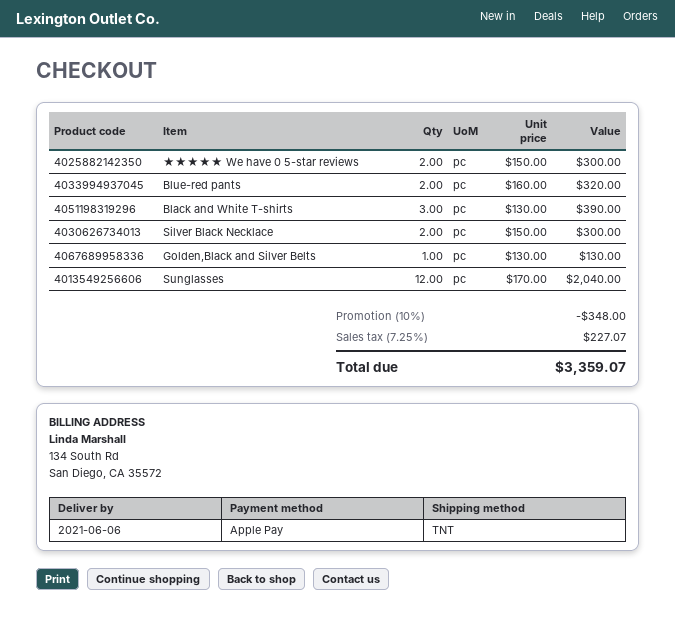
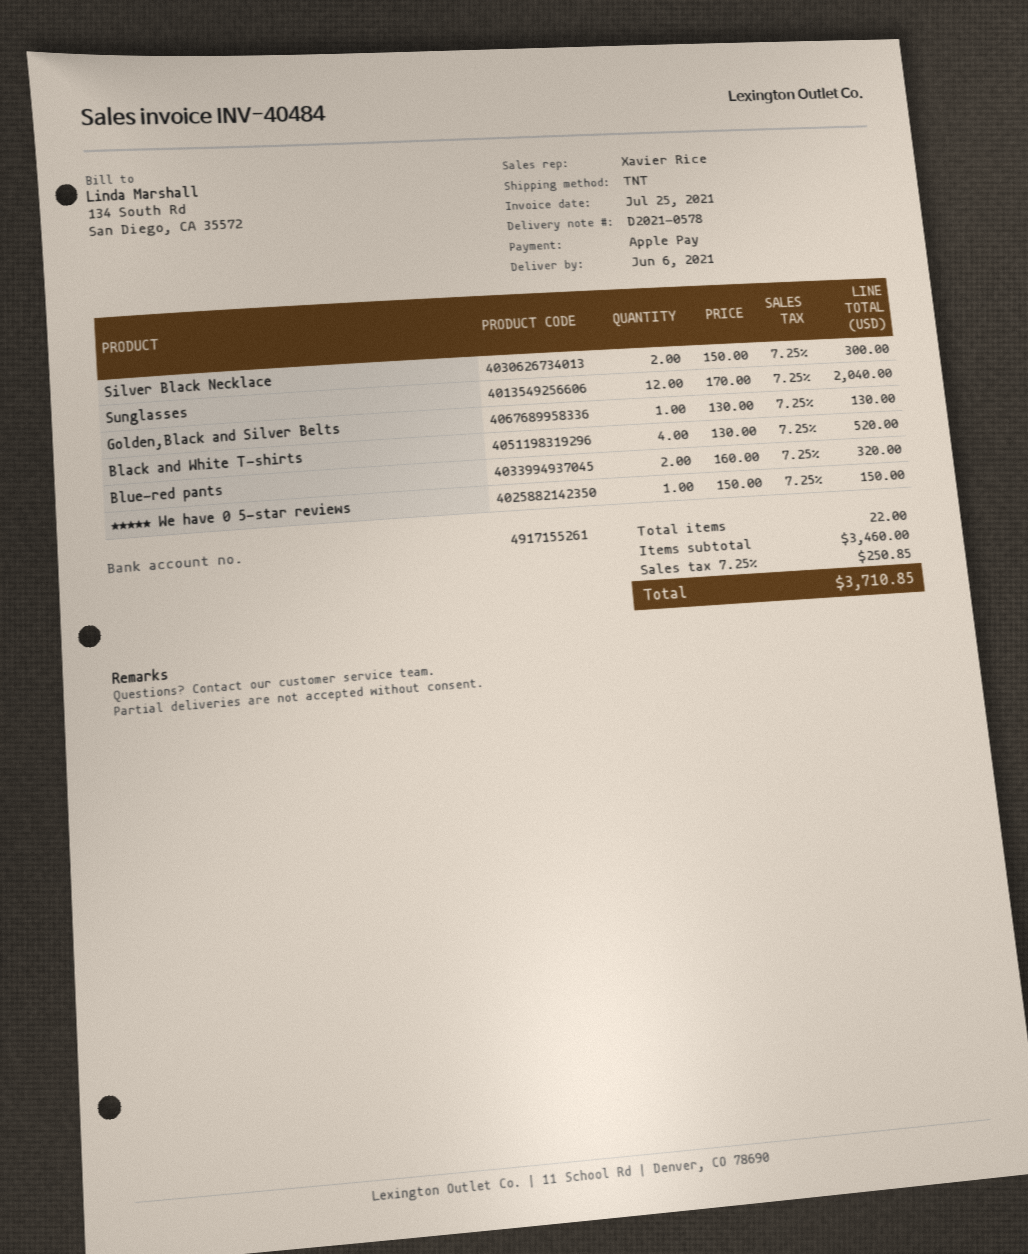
★★★★★ We have 0 5-star reviews: 2 x 150.00 = 300.00 -> 1 x 150.00 = 150.00
Black and White T-shirts: 3 x 130.00 = 390.00 -> 4 x 130.00 = 520.00
discount: 10% = 348.00 -> none
tax: 7.25% = 227.07 -> 7.25% = 250.85
total: 3359.07 -> 3710.85

